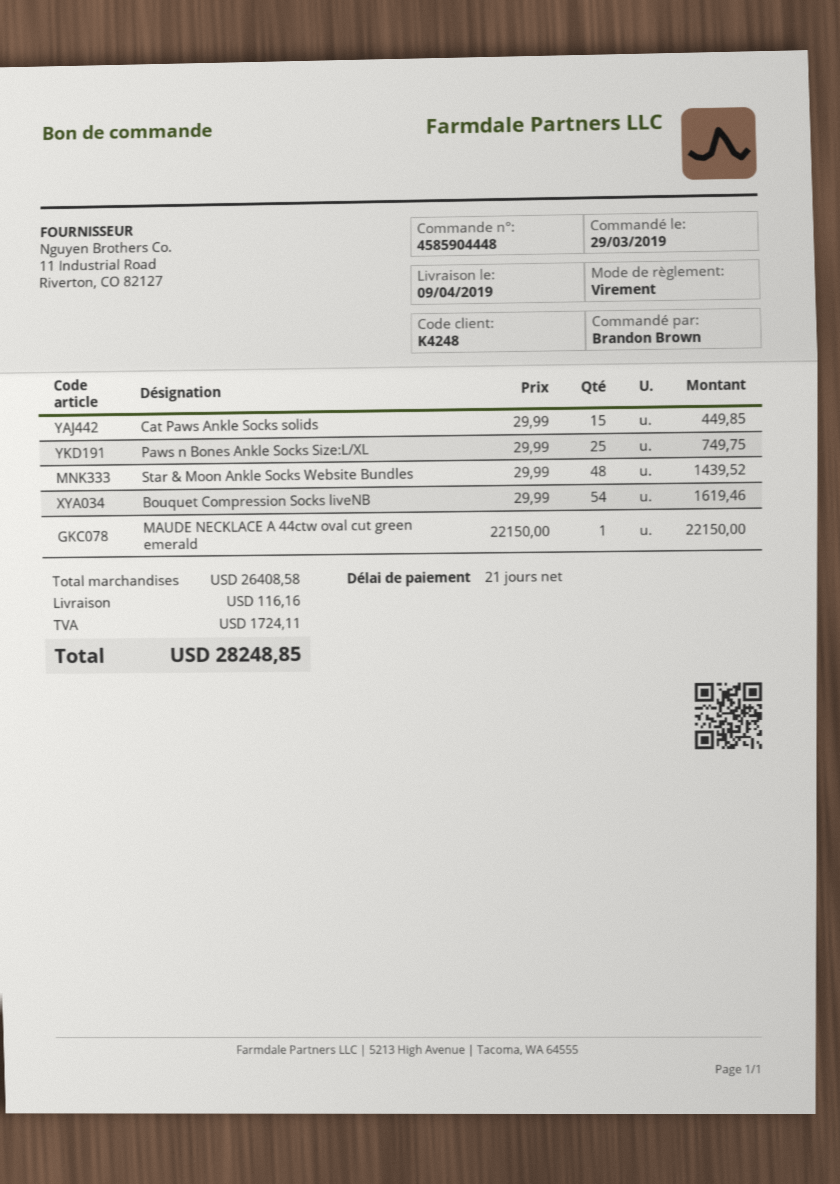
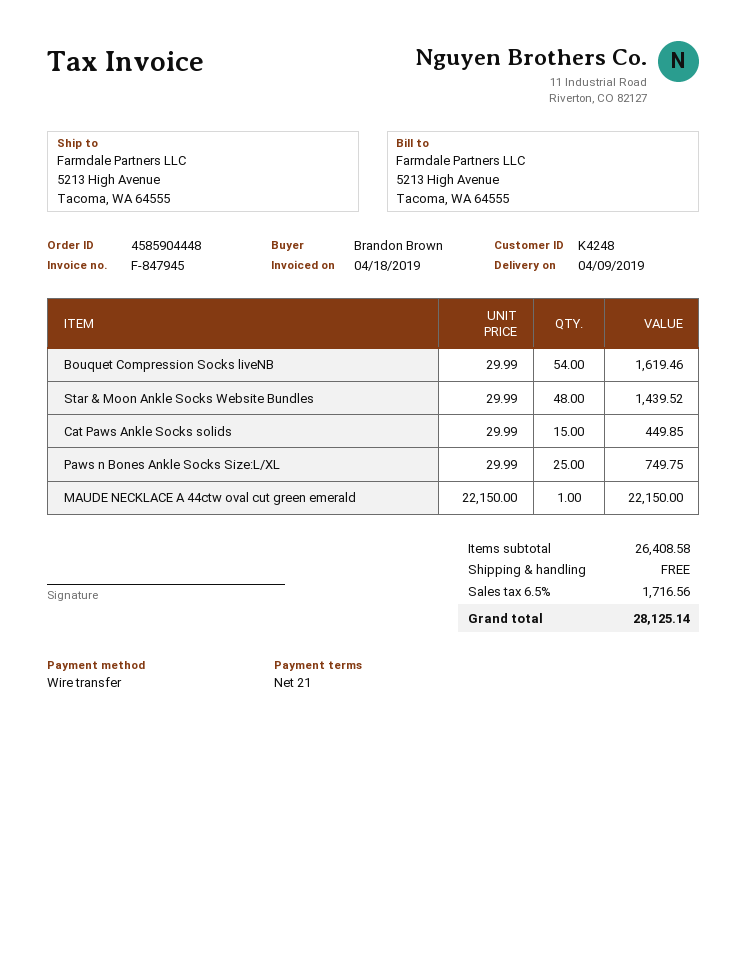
shipping: 116.16 -> 0.00
tax: 1724.11 -> 1716.56
total: 28248.85 -> 28125.14

